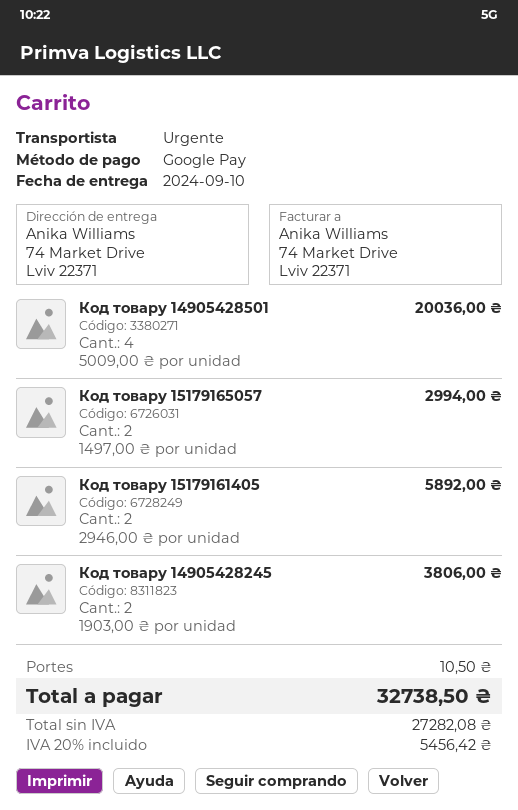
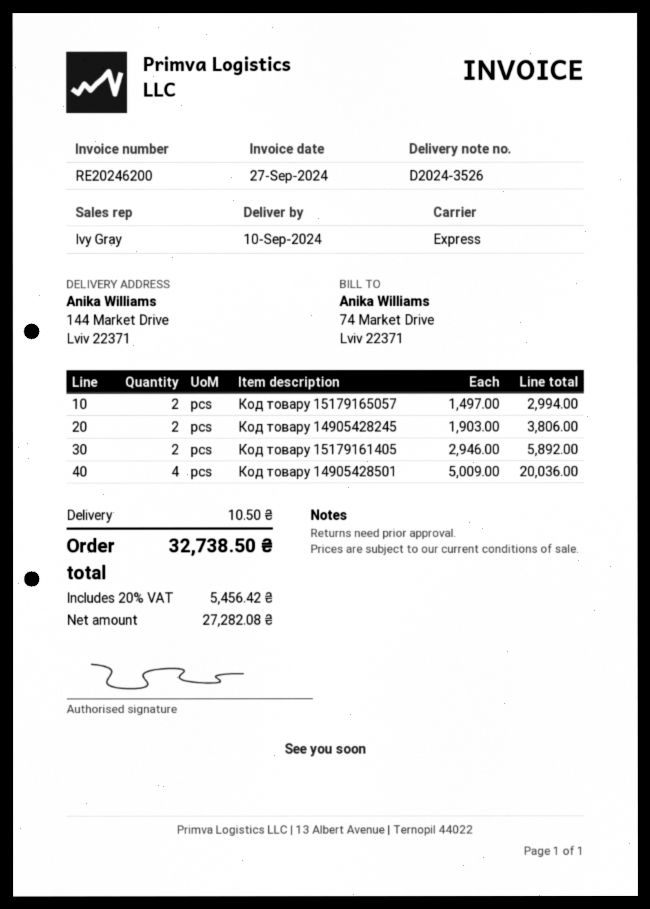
ship to: 74 Market Drive, Lviv 22371 -> 144 Market Drive, Lviv 22371

